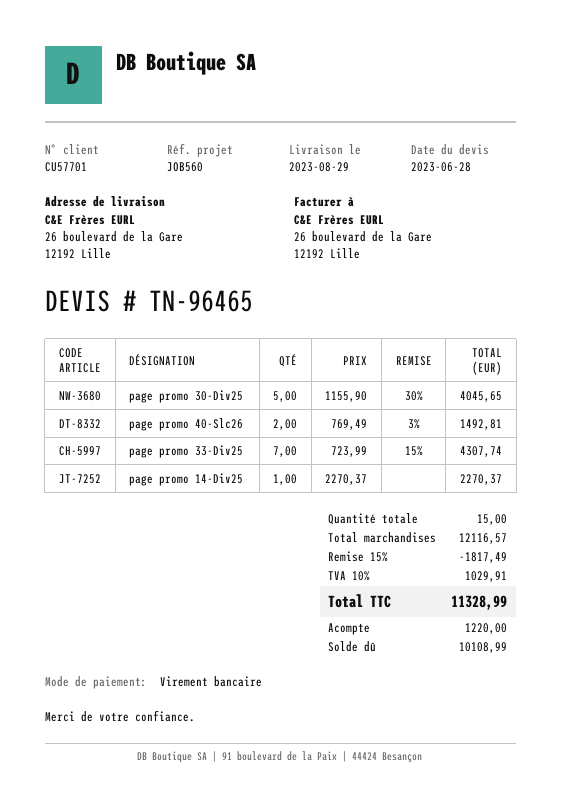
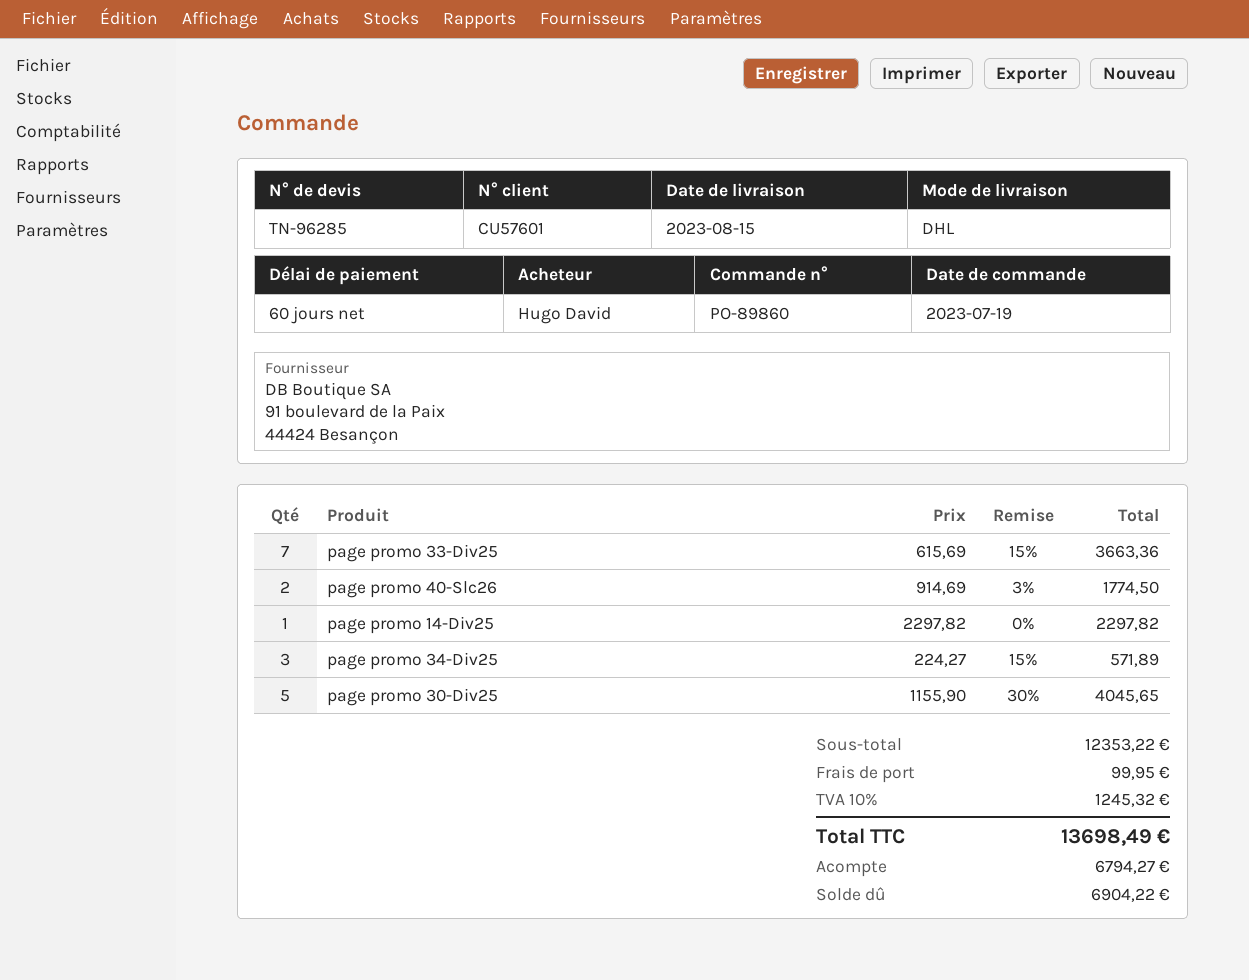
quote number: TN-96465 -> TN-96285
delivery date: 2023-08-29 -> 2023-08-15
customer number: CU57701 -> CU57601
page promo 40-Slc26: 2 x 769.49 - 3% = 1492.81 -> 2 x 914.69 - 3% = 1774.50
page promo 33-Div25: 7 x 723.99 - 15% = 4307.74 -> 7 x 615.69 - 15% = 3663.36
page promo 14-Div25: 1 x 2270.37 = 2270.37 -> 1 x 2297.82 = 2297.82
page promo 34-Div25: none -> 3 x 224.27 - 15% = 571.89
subtotal: 12116.57 -> 12353.22
discount: 15% = 1817.49 -> none
shipping: none -> 99.95
tax: 10% = 1029.91 -> 10% = 1245.32
total: 11328.99 -> 13698.49
deposit: 1220.00 -> 6794.27
balance: 10108.99 -> 6904.22

